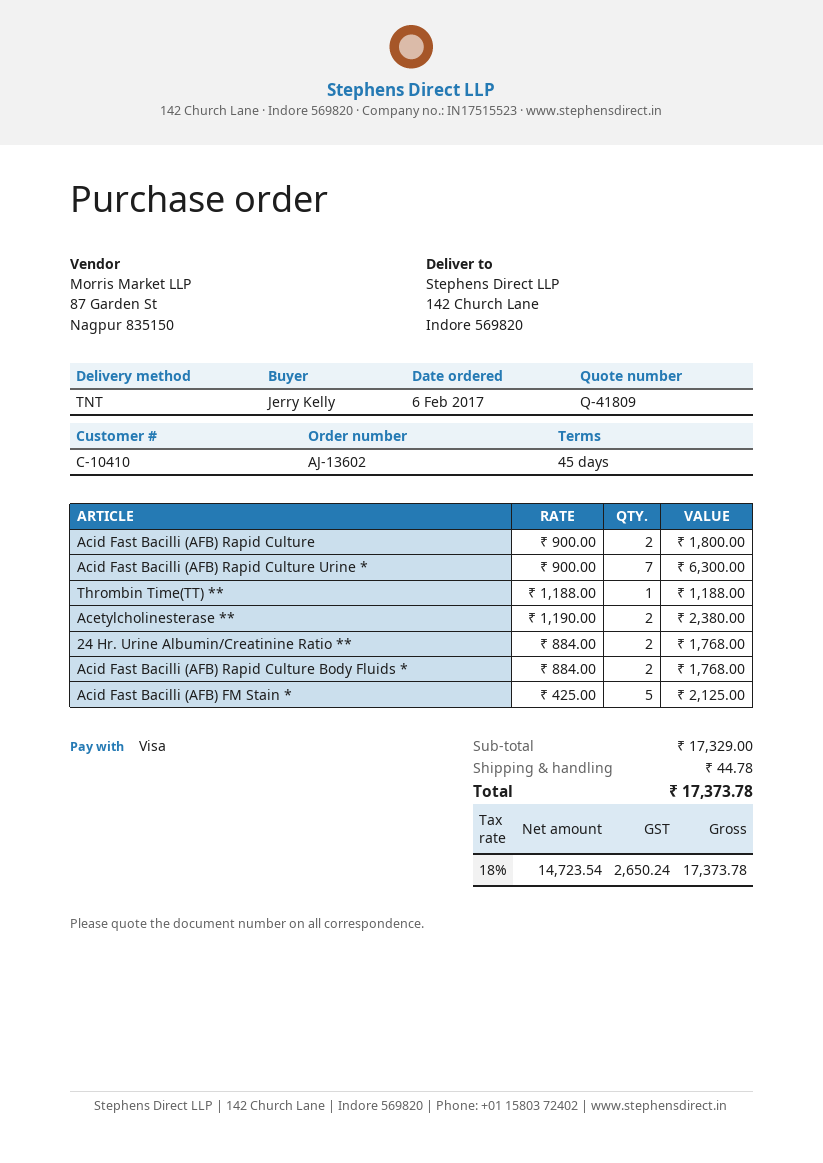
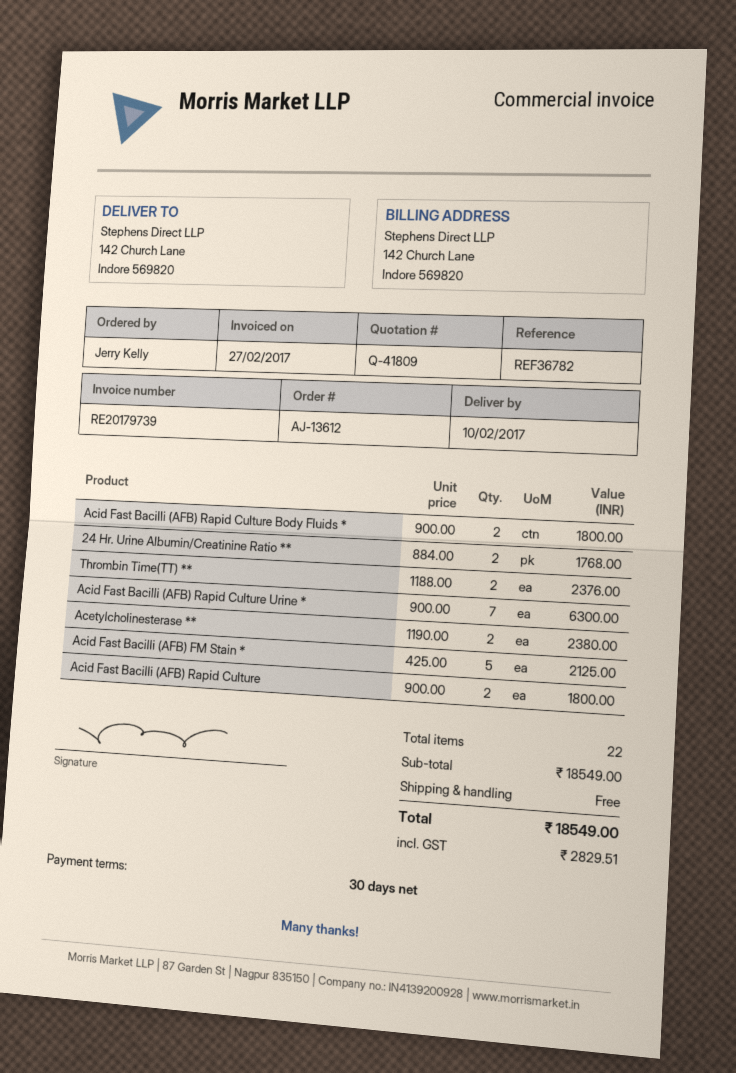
order number: AJ-13602 -> AJ-13612
payment terms: 45 days -> 30 days
Thrombin Time(TT) **: 1 x 1188.00 = 1188.00 -> 2 x 1188.00 = 2376.00
Acid Fast Bacilli (AFB) Rapid Culture Body Fluids *: 2 x 884.00 = 1768.00 -> 2 x 900.00 = 1800.00
subtotal: 17329.00 -> 18549.00
shipping: 44.78 -> 0.00
tax: 2650.24 -> 2829.51
total: 17373.78 -> 18549.00

